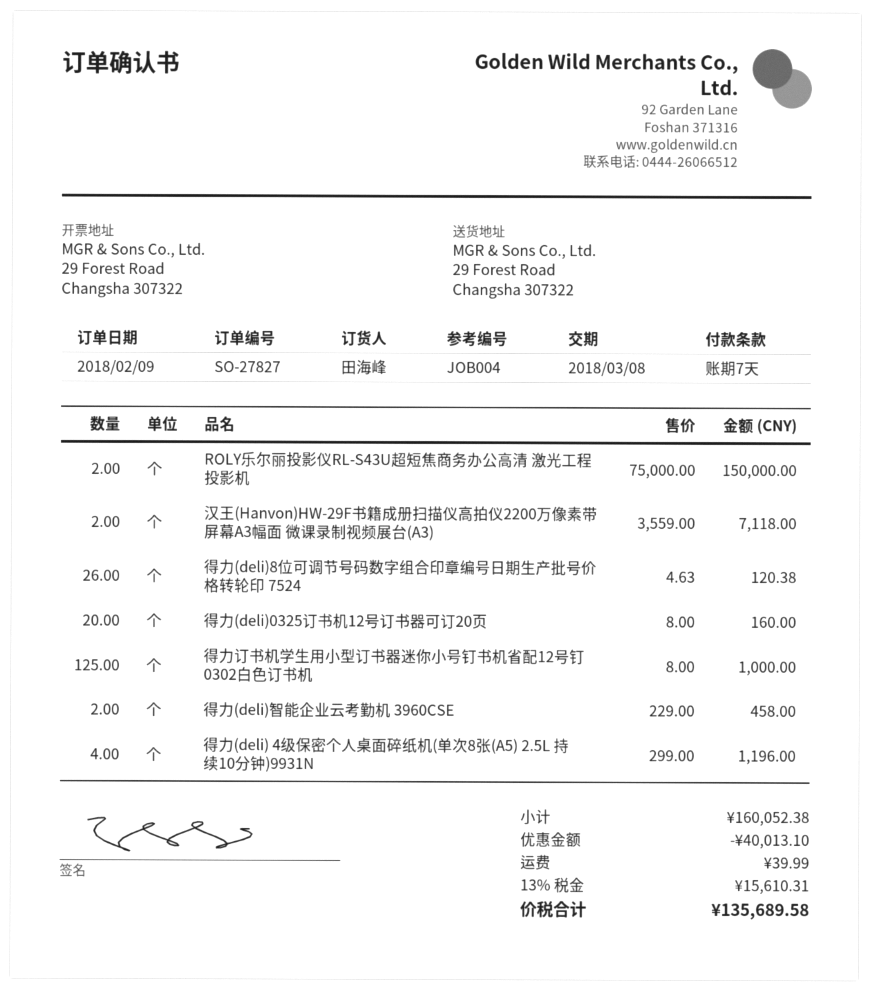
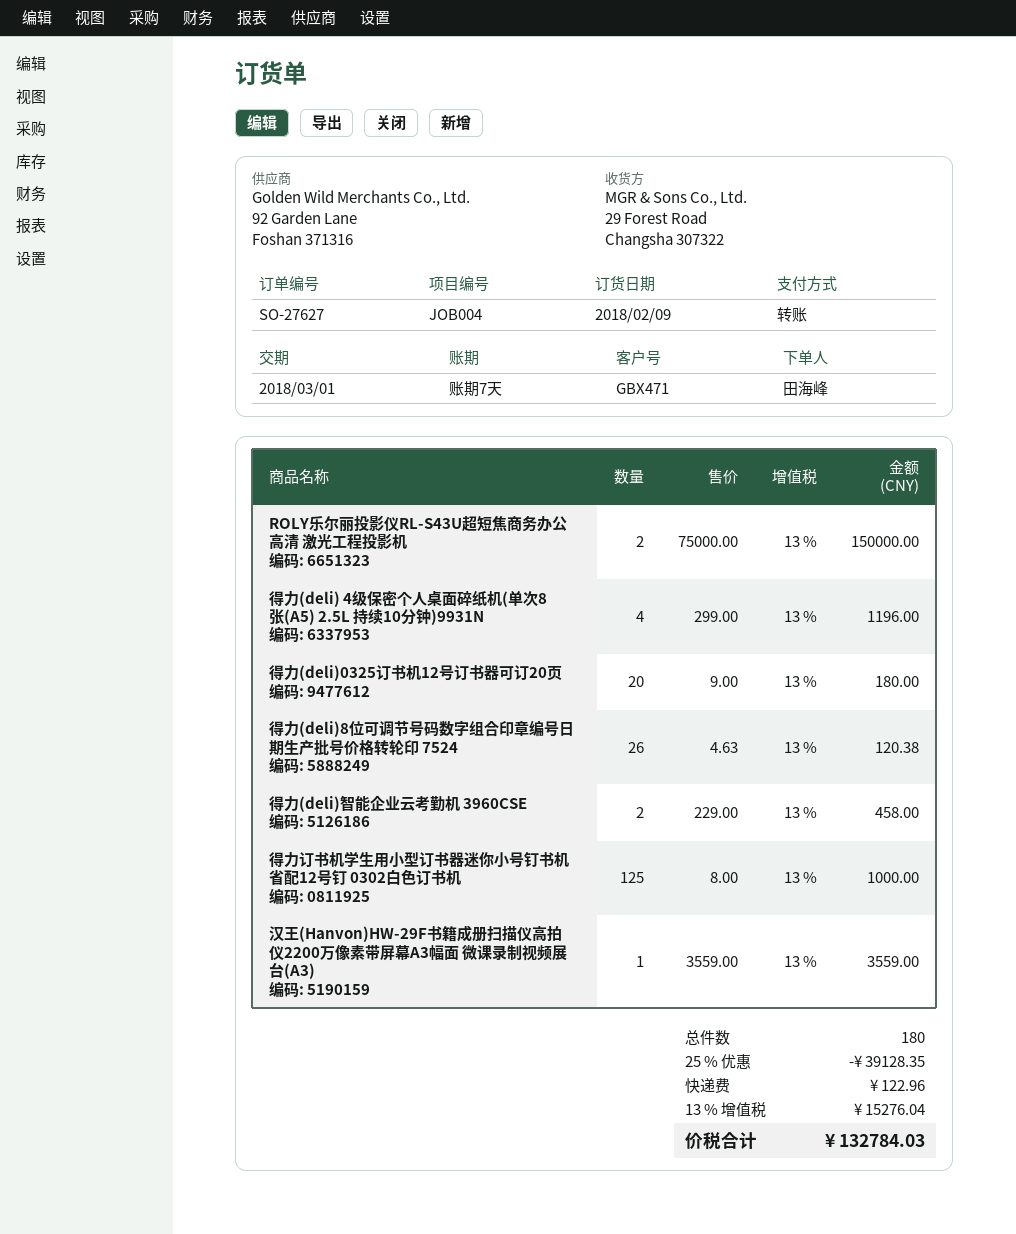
order number: SO-27827 -> SO-27627
delivery date: 2018-03-08 -> 2018-03-01
汉王(Hanvon)HW-29F书籍成册扫描仪高拍仪2200万像素带屏幕A3幅面 微课录制视频展台(A3): 2 x 3559.00 = 7118.00 -> 1 x 3559.00 = 3559.00
得力(deli)0325订书机12号订书器可订20页: 20 x 8.00 = 160.00 -> 20 x 9.00 = 180.00
discount: 40013.10 -> 39128.35
shipping: 39.99 -> 122.96
tax: 13% = 15610.31 -> 13% = 15276.04
total: 135689.58 -> 132784.03

